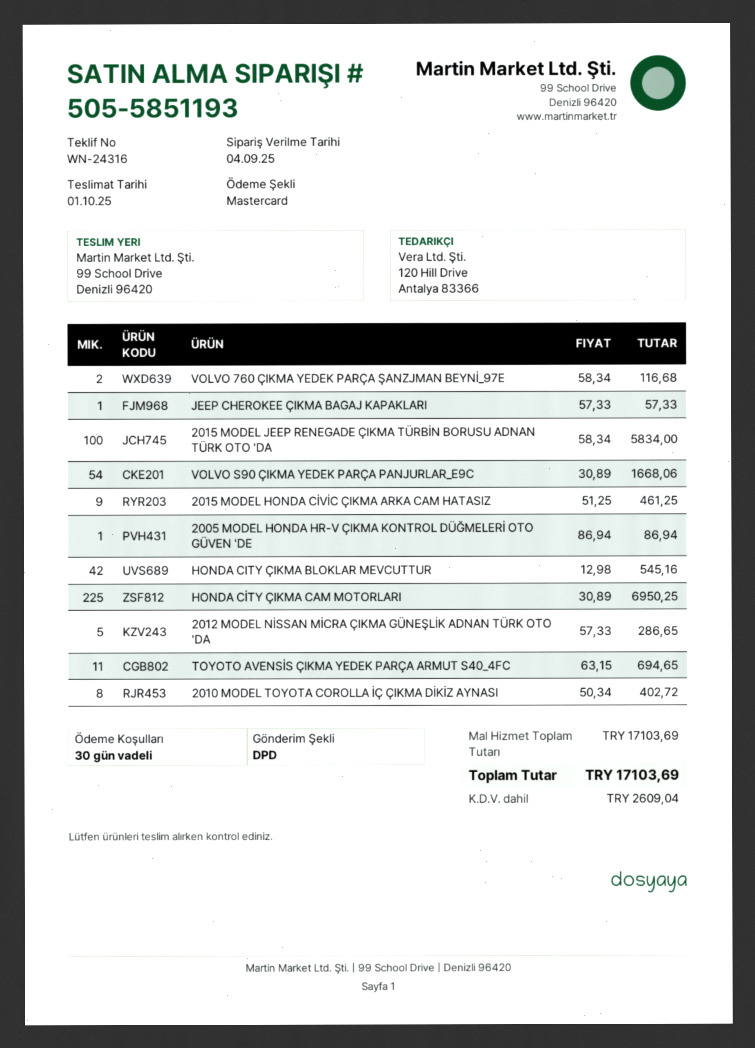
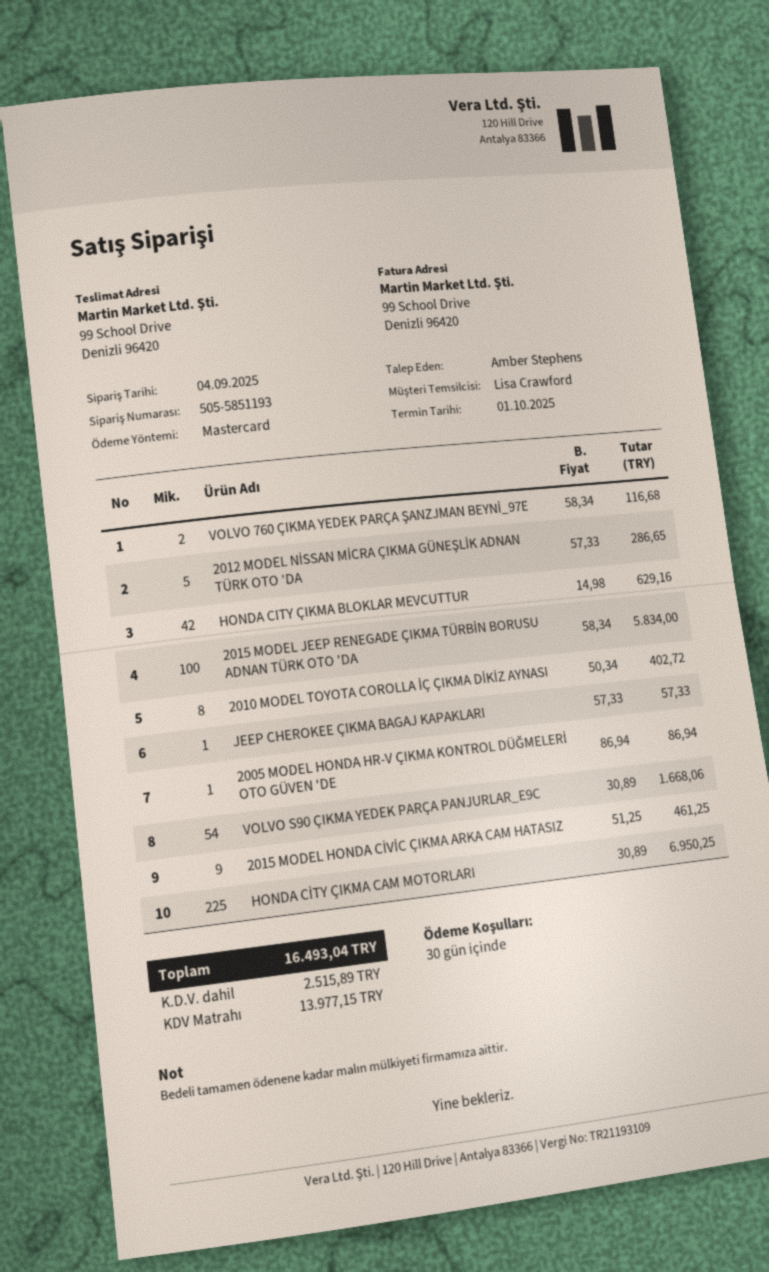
HONDA CITY ÇIKMA BLOKLAR MEVCUTTUR: 42 x 12.98 = 545.16 -> 42 x 14.98 = 629.16
TOYOTO AVENSİS ÇIKMA YEDEK PARÇA ARMUT S40_4FC: 11 x 63.15 = 694.65 -> none
tax: 2609.04 -> 2515.89
total: 17103.69 -> 16493.04

